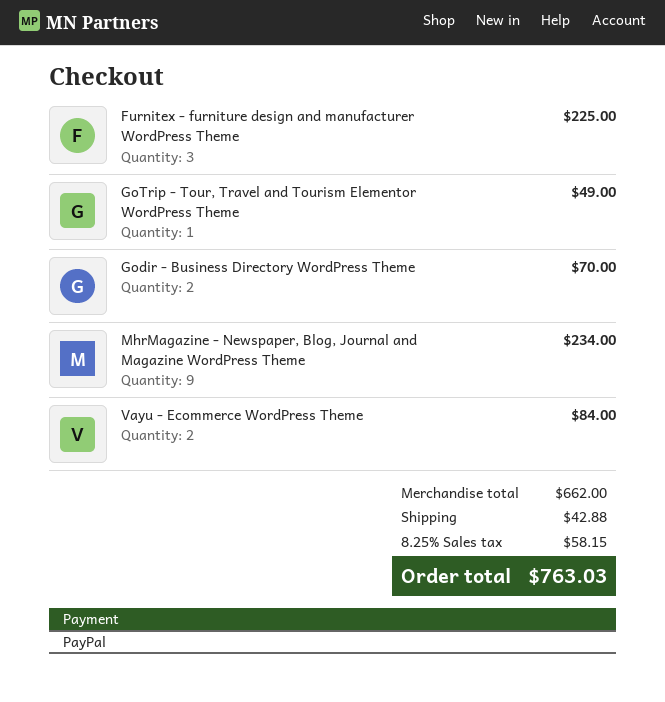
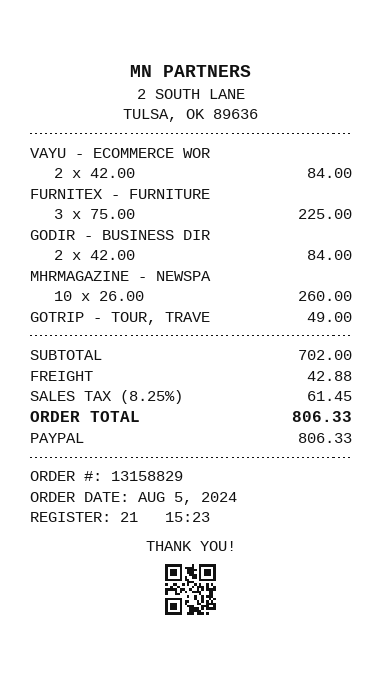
Godir - Business Directory WordPress Theme: 2 for 70.00 -> 2 for 84.00
MhrMagazine - Newspaper, Blog, Journal and Magazine WordPress Theme: 9 for 234.00 -> 10 for 260.00
subtotal: 662.00 -> 702.00
tax: 8.25% = 58.15 -> 8.25% = 61.45
total: 763.03 -> 806.33

